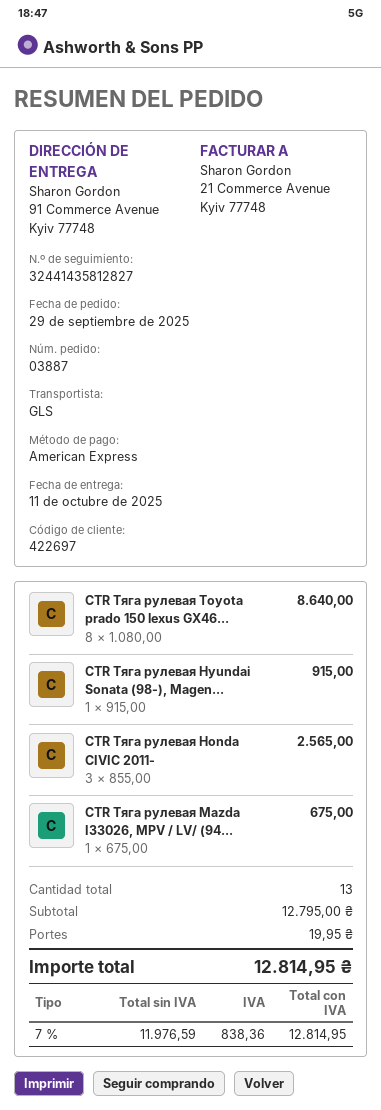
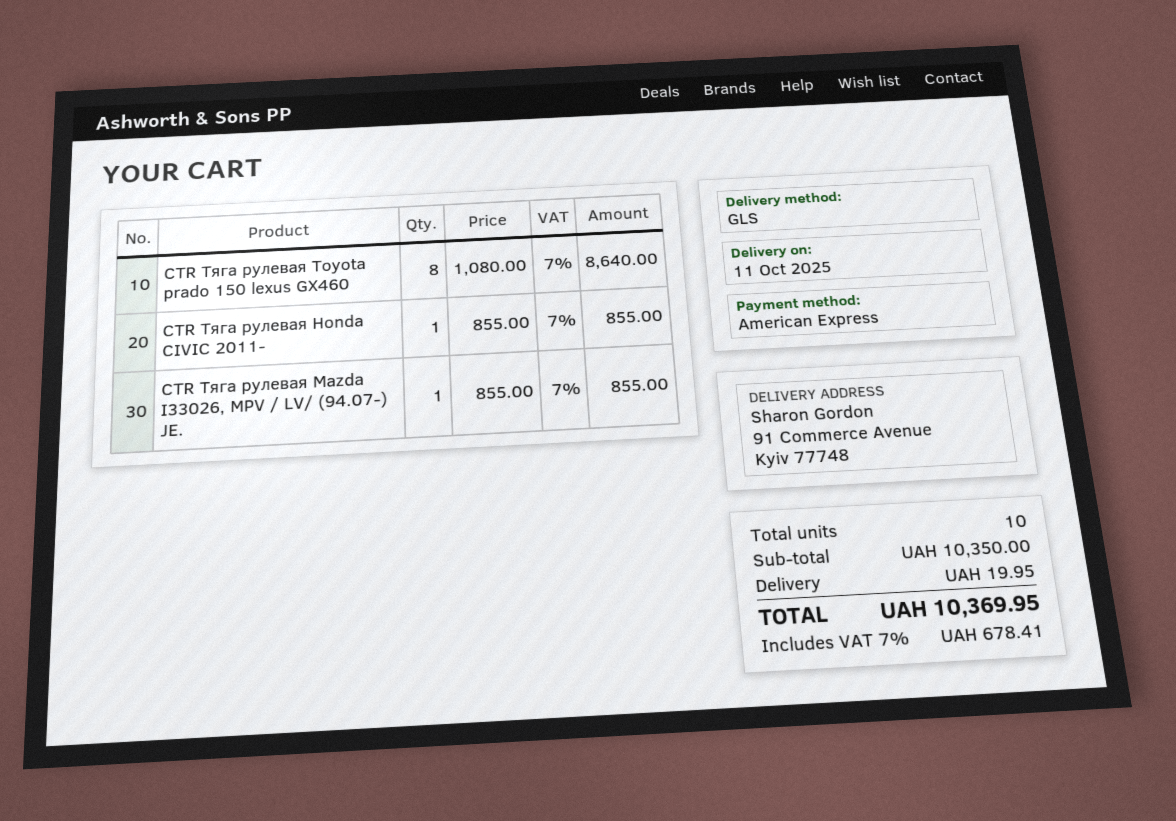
CTR Тяга рулевая Hyundai Sonata (98-), Magen...: 1 x 915.00 = 915.00 -> none
CTR Тяга рулевая Honda CIVIC 2011-: 3 x 855.00 = 2565.00 -> 1 x 855.00 = 855.00
CTR Тяга рулевая Mazda I33026, MPV / LV/ (94...: 1 x 675.00 = 675.00 -> 1 x 855.00 = 855.00
total quantity: 13 -> 10
subtotal: 12795.00 -> 10350.00
tax: 7% = 838.36 -> 7% = 678.41
total: 12814.95 -> 10369.95

